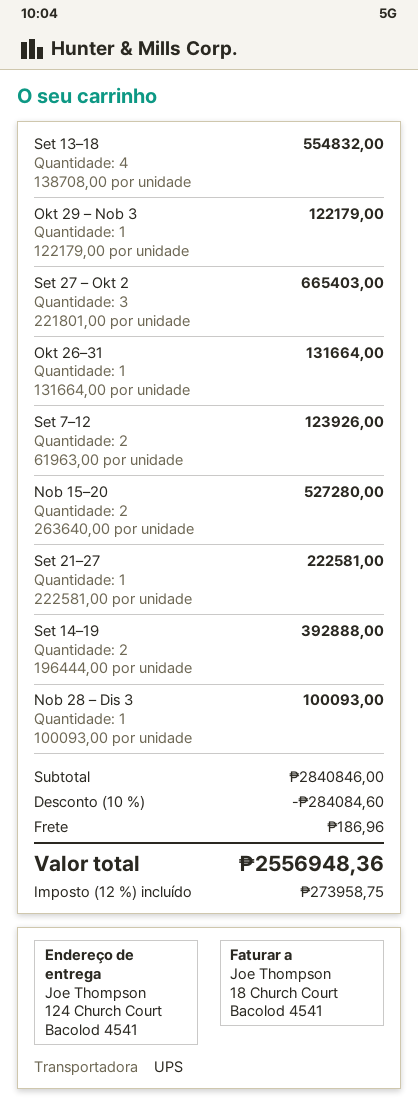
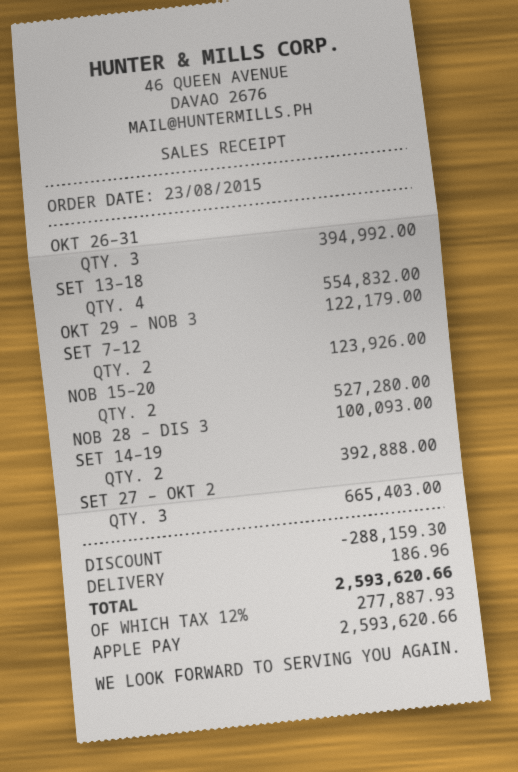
Okt 26–31: 1 for 131664.00 -> 3 for 394992.00
Set 21–27: 1 for 222581.00 -> none
discount: 284084.60 -> 288159.30
tax: 12% = 273958.75 -> 12% = 277887.93
total: 2556948.36 -> 2593620.66

